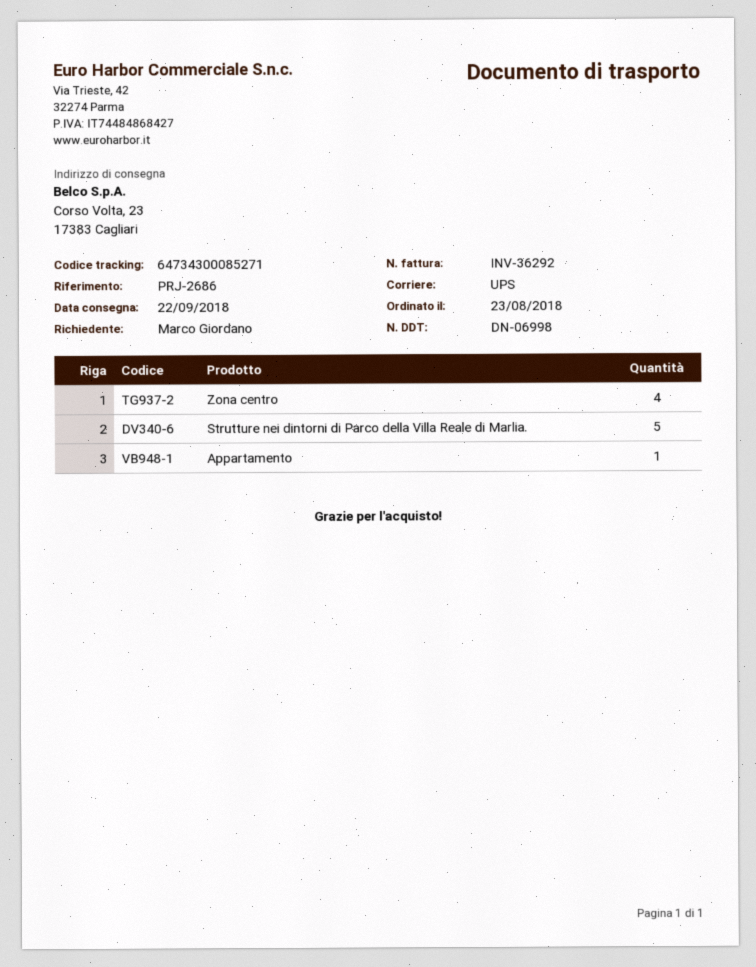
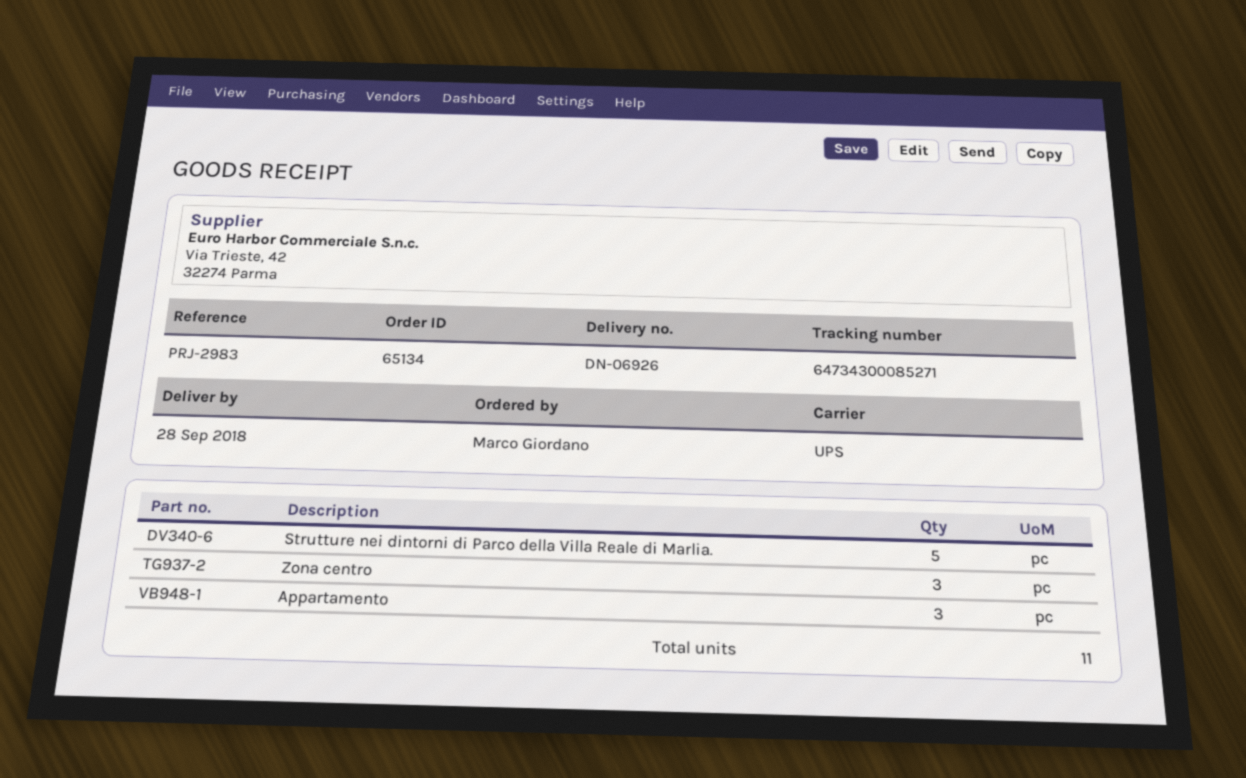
delivery note number: DN-06998 -> DN-06926
delivery date: 2018-09-22 -> 2018-09-28
reference: PRJ-2686 -> PRJ-2983
Zona centro: 4 -> 3
Appartamento: 1 -> 3

